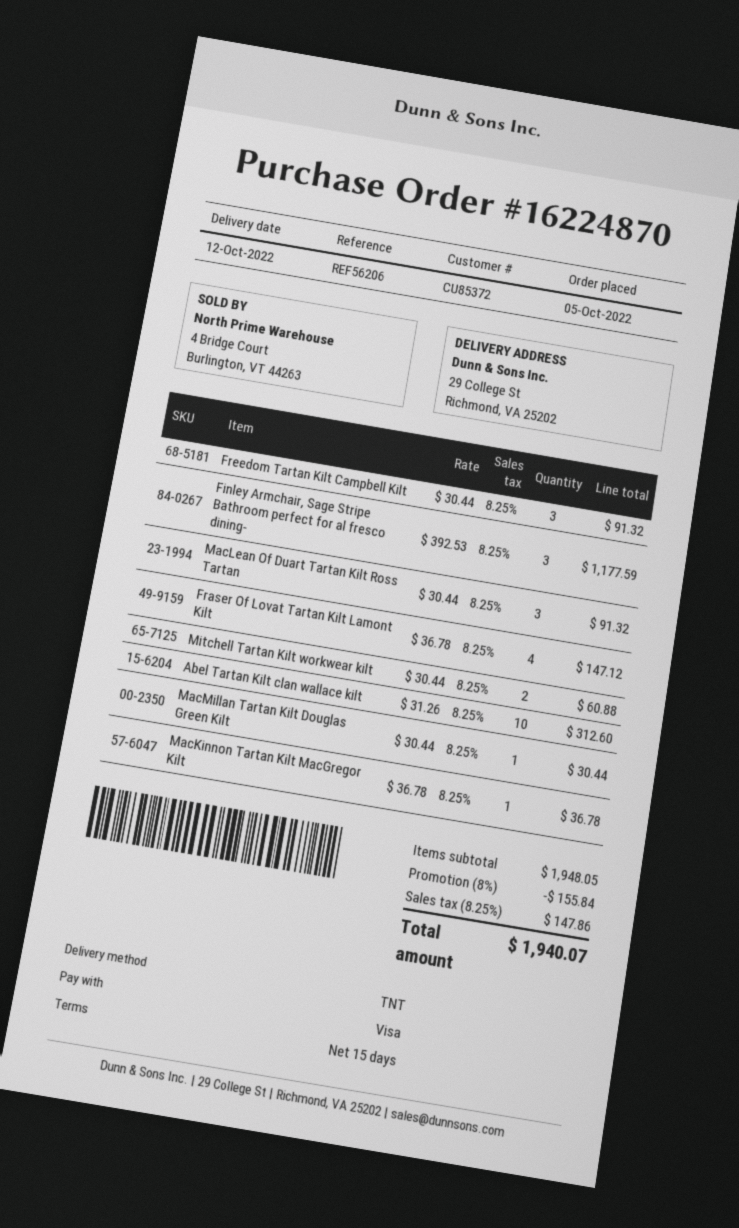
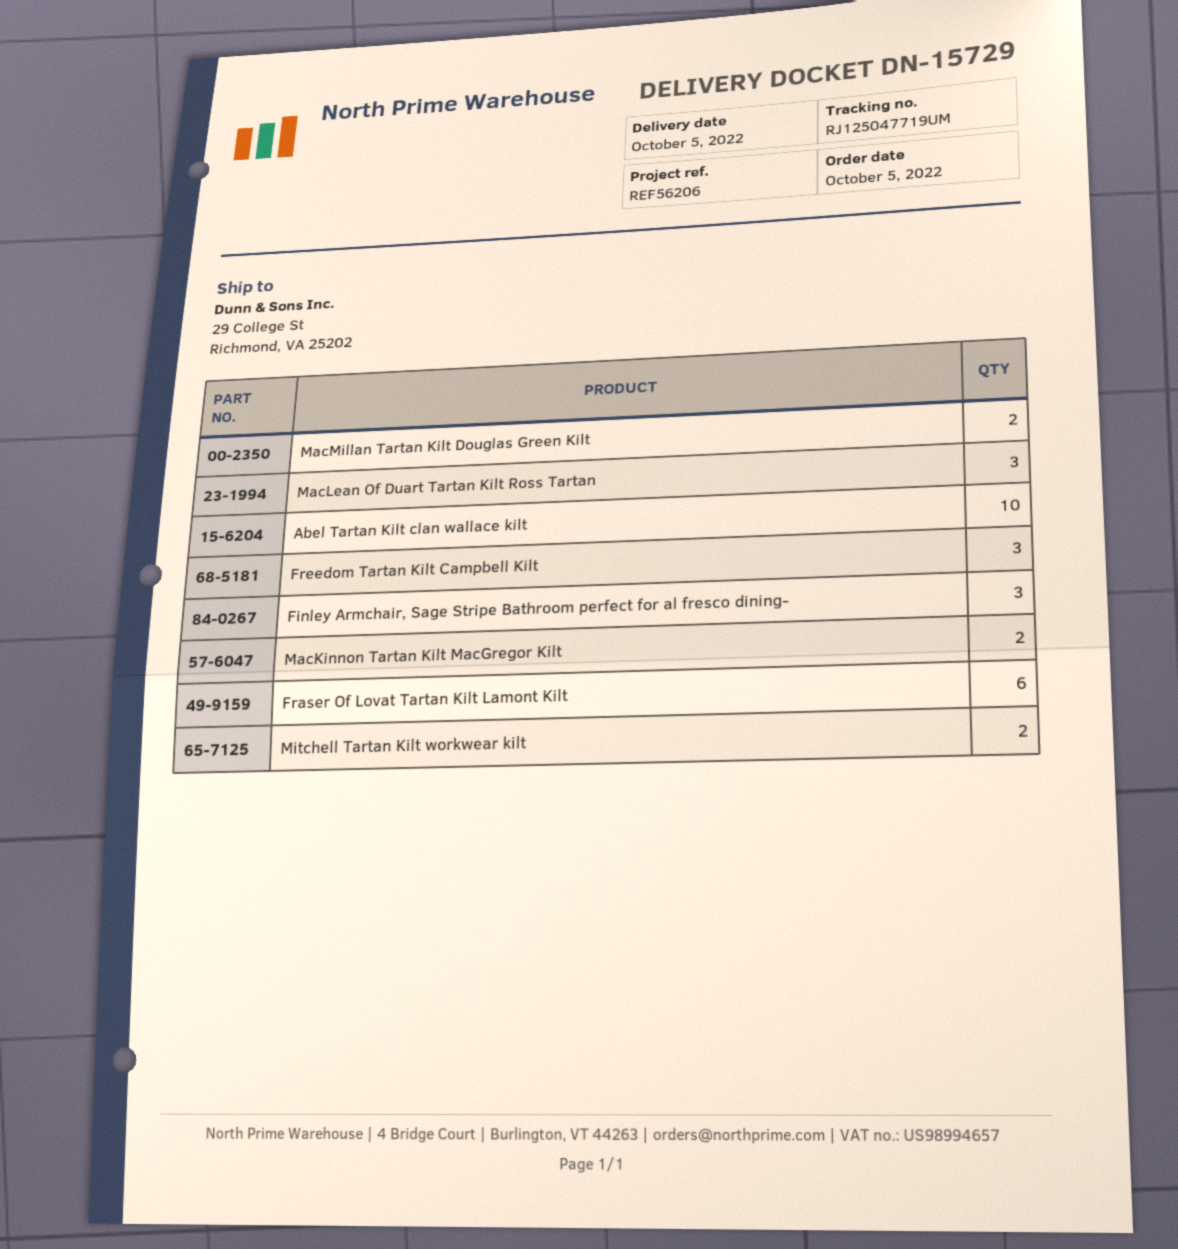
delivery date: 2022-10-12 -> 2022-10-05
Fraser Of Lovat Tartan Kilt Lamont Kilt: 4 -> 6
MacMillan Tartan Kilt Douglas Green Kilt: 1 -> 2
MacKinnon Tartan Kilt MacGregor Kilt: 1 -> 2

